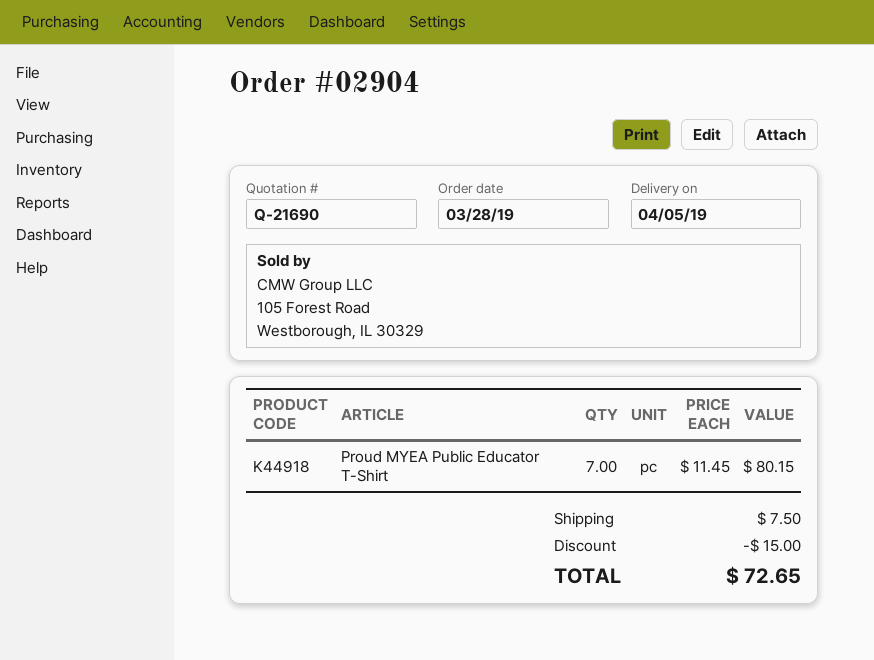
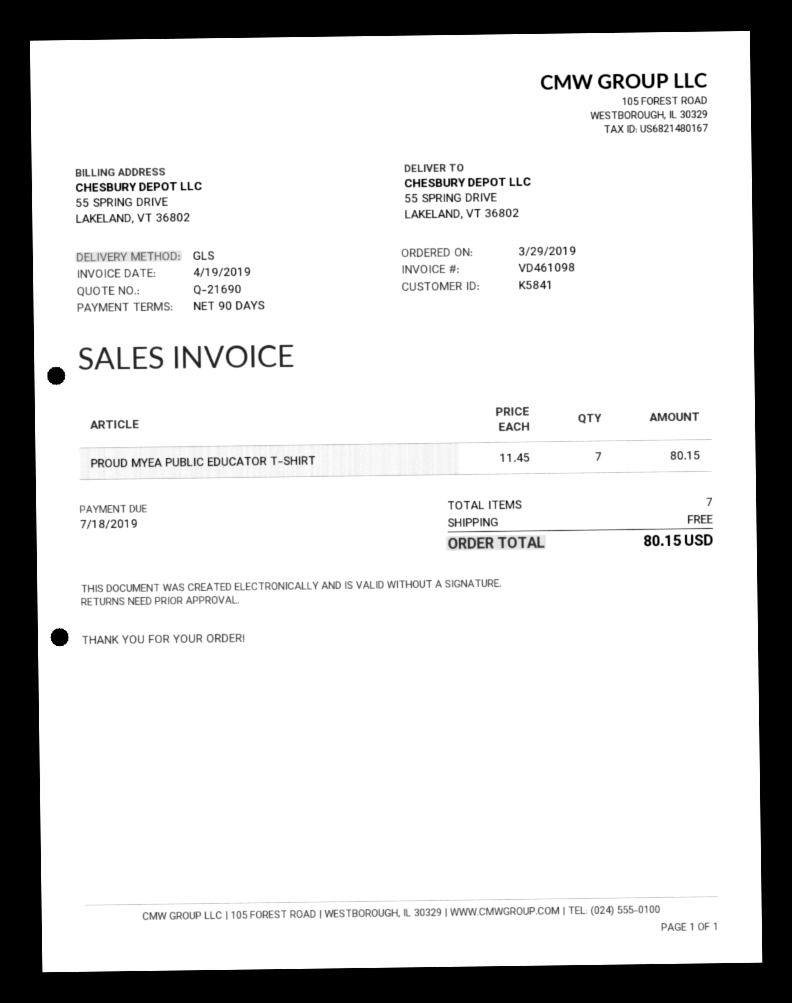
order date: 2019-03-28 -> 2019-03-29
discount: 15.00 -> none
shipping: 7.50 -> 0.00
total: 72.65 -> 80.15

